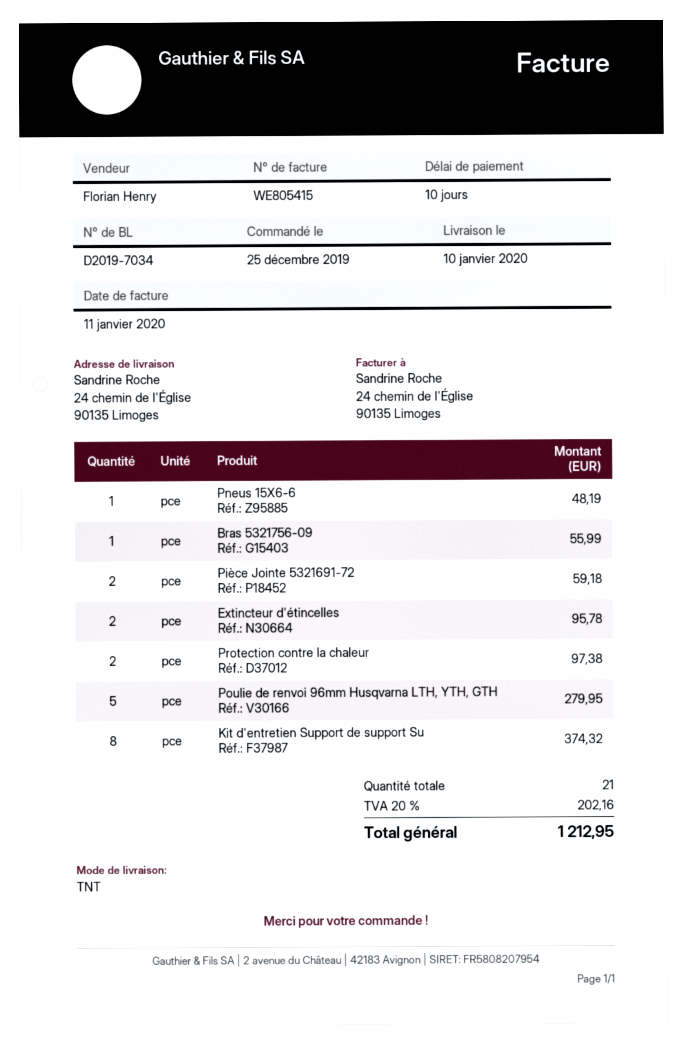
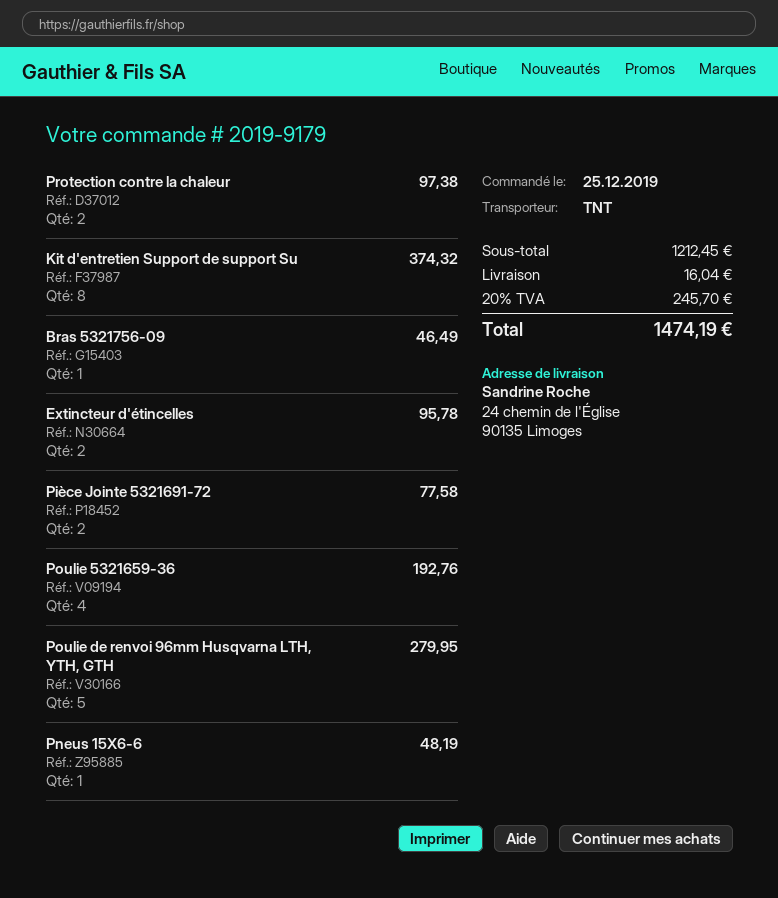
Bras 5321756-09: 1 for 55.99 -> 1 for 46.49
Pièce Jointe 5321691-72: 2 for 59.18 -> 2 for 77.58
Poulie 5321659-36: none -> 4 for 192.76
shipping: none -> 16.04
tax: 20% = 202.16 -> 20% = 245.70
total: 1212.95 -> 1474.19

